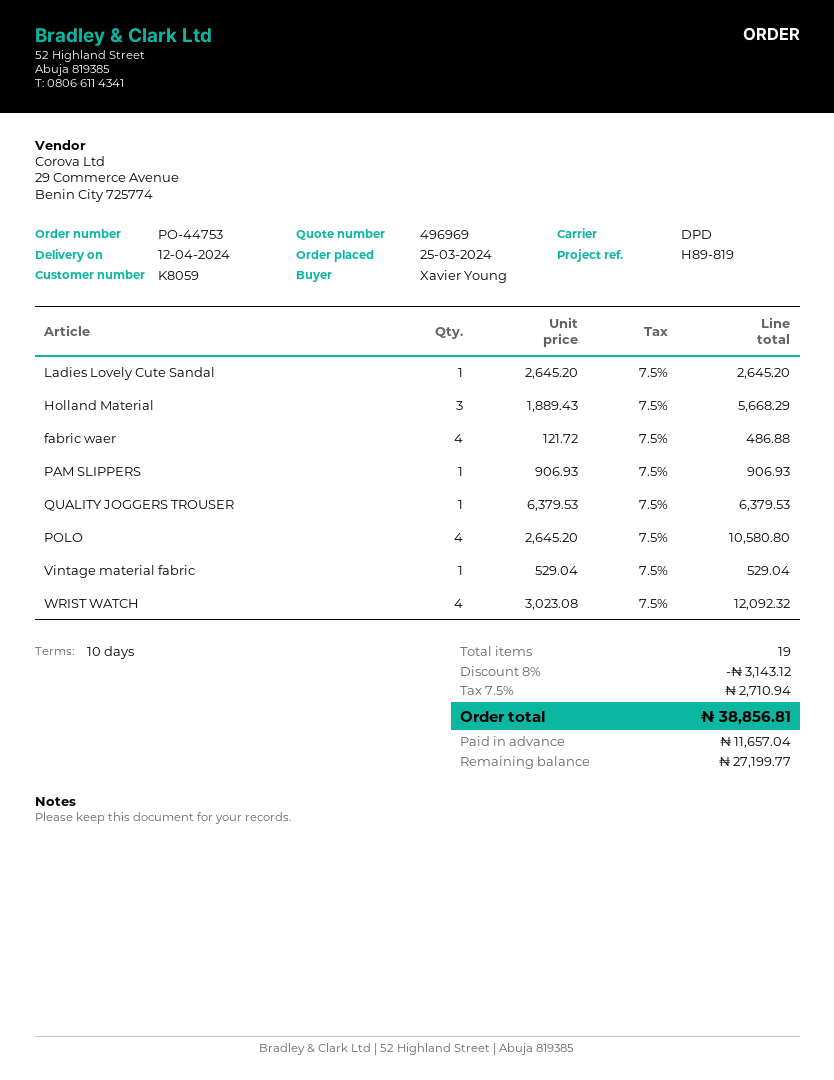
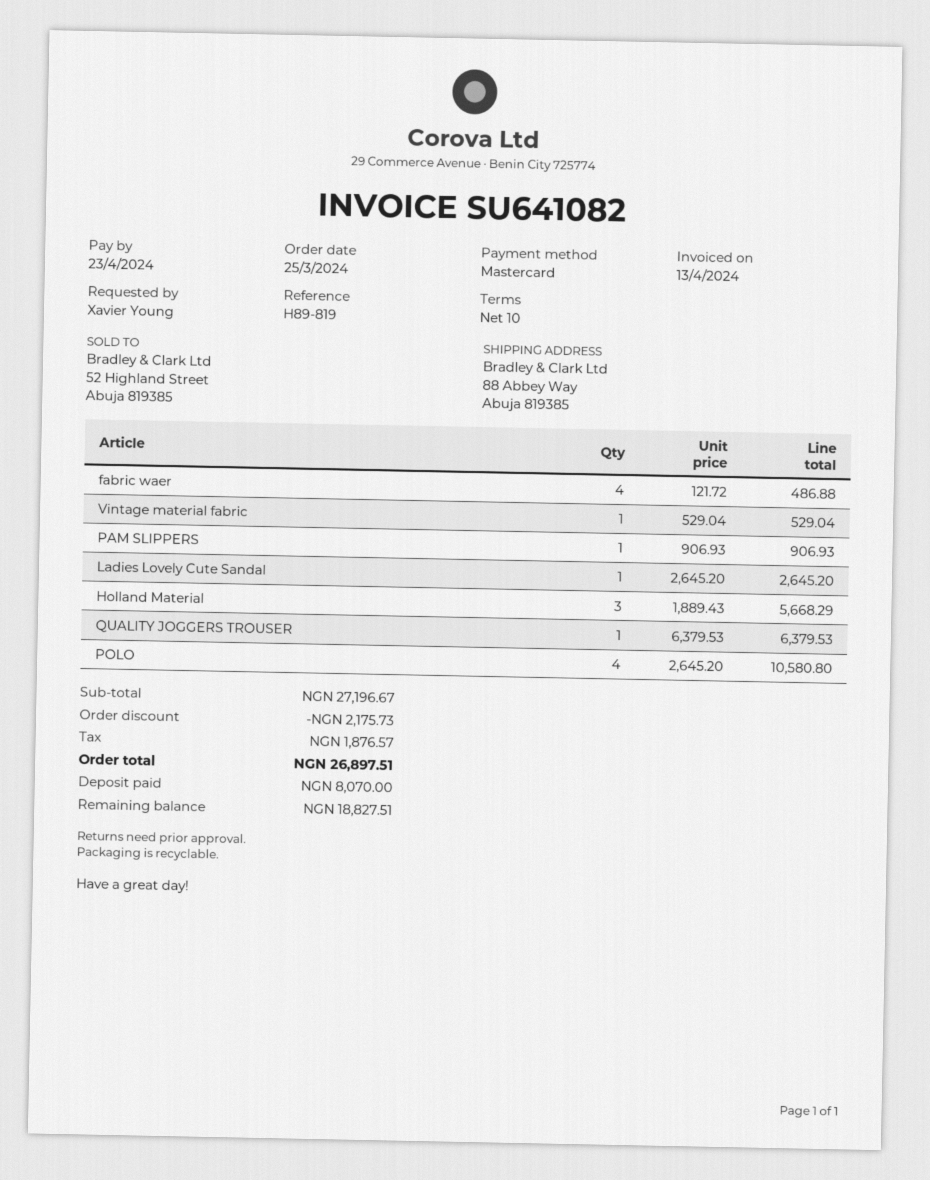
WRIST WATCH: 4 x 3023.08 = 12092.32 -> none
discount: 3143.12 -> 2175.73
tax: 2710.94 -> 1876.57
total: 38856.81 -> 26897.51
deposit: 11657.04 -> 8070.00
balance: 27199.77 -> 18827.51

